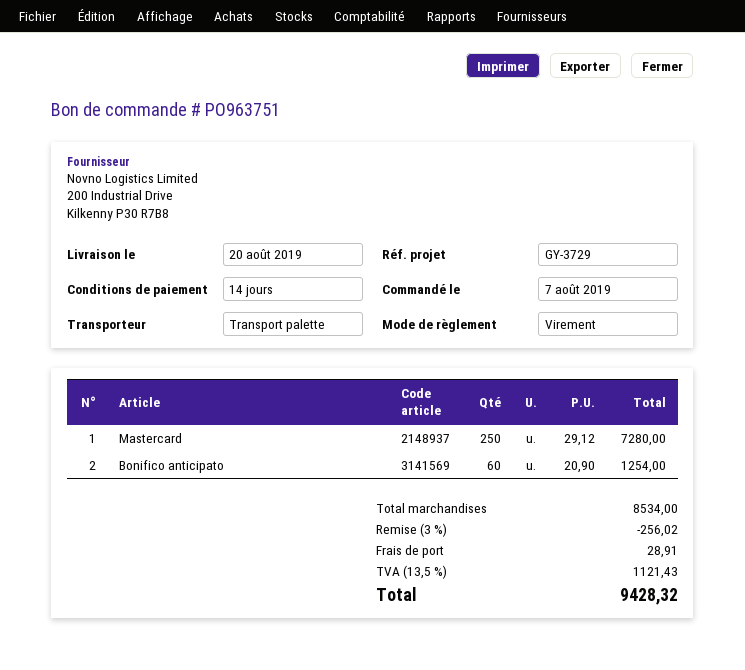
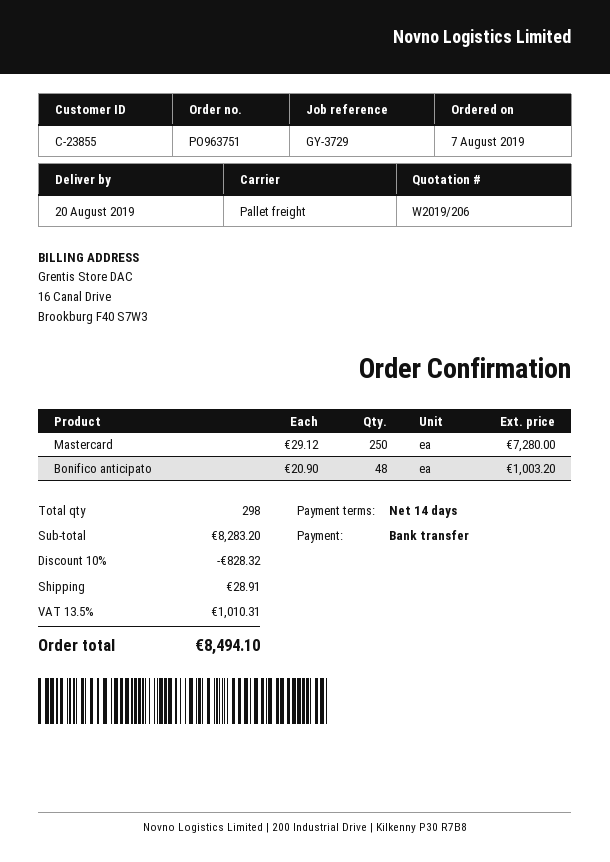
Bonifico anticipato: 60 x 20.90 = 1254.00 -> 48 x 20.90 = 1003.20
subtotal: 8534.00 -> 8283.20
discount: 3% = 256.02 -> 10% = 828.32
tax: 13.5% = 1121.43 -> 13.5% = 1010.31
total: 9428.32 -> 8494.10

